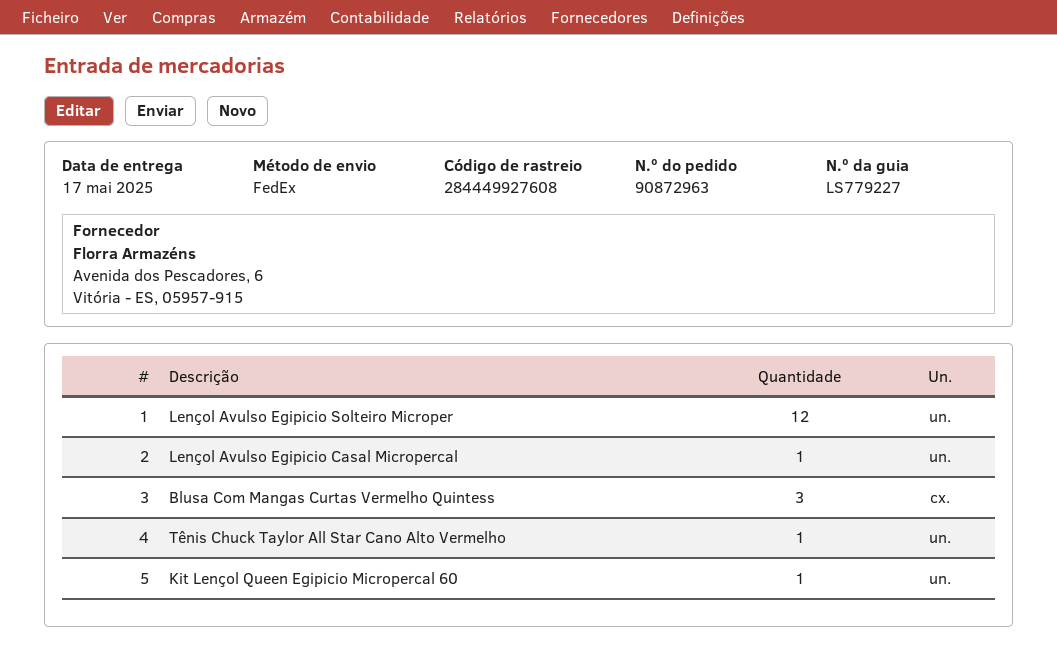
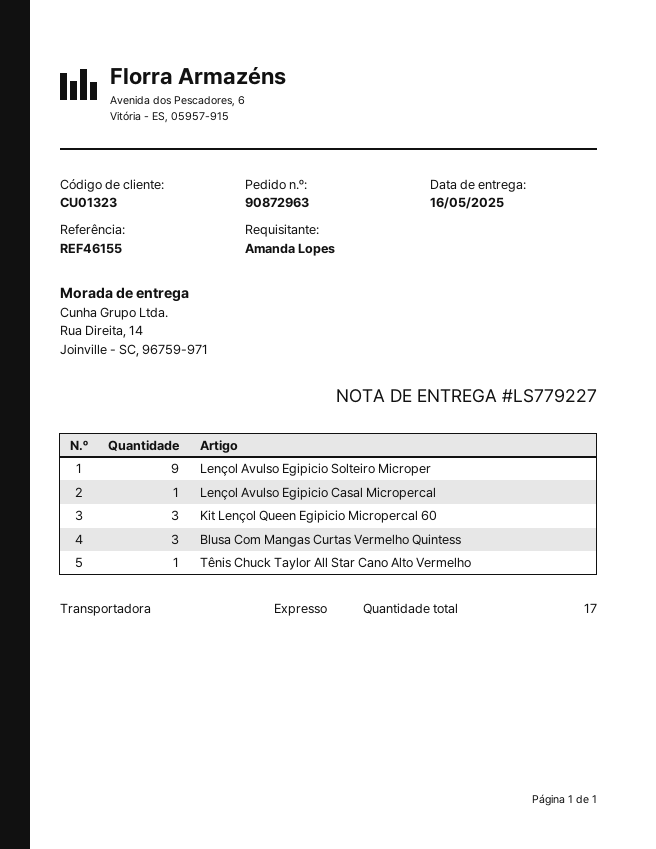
delivery date: 2025-05-17 -> 2025-05-16
shipping method: FedEx -> express
Lençol Avulso Egipicio Solteiro Microper: 12 -> 9
Kit Lençol Queen Egipicio Micropercal 60: 1 -> 3

